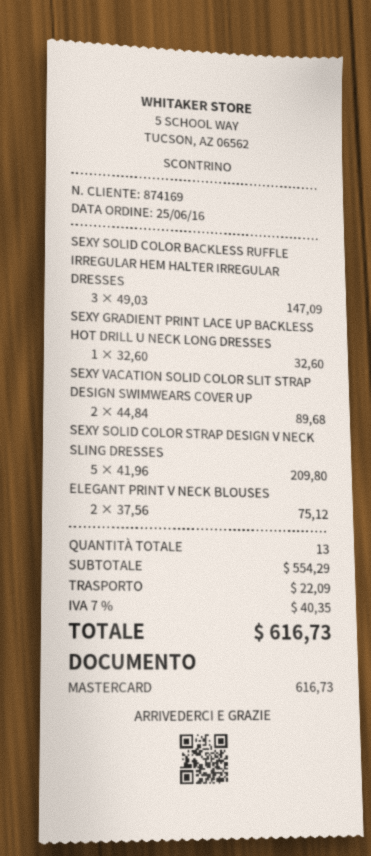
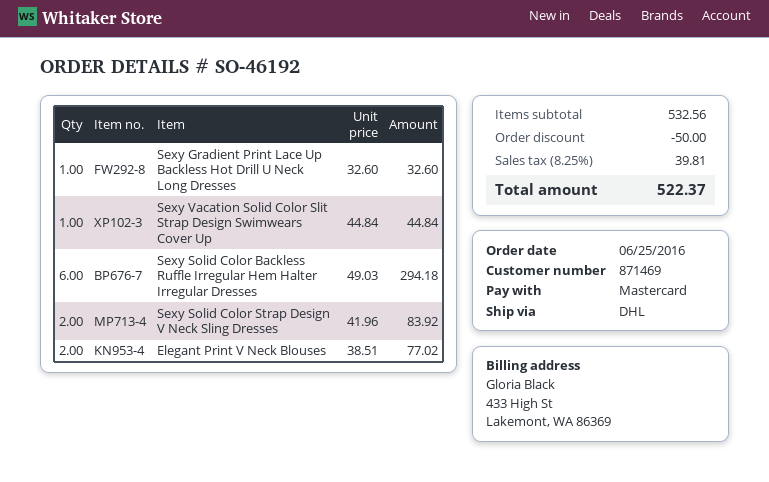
customer number: 874169 -> 871469
SEXY SOLID COLOR BACKLESS RUFFLE IRREGULAR HEM HALTER IRREGULAR DRESSES: 3 x 49.03 = 147.09 -> 6 x 49.03 = 294.18
SEXY VACATION SOLID COLOR SLIT STRAP DESIGN SWIMWEARS COVER UP: 2 x 44.84 = 89.68 -> 1 x 44.84 = 44.84
SEXY SOLID COLOR STRAP DESIGN V NECK SLING DRESSES: 5 x 41.96 = 209.80 -> 2 x 41.96 = 83.92
ELEGANT PRINT V NECK BLOUSES: 2 x 37.56 = 75.12 -> 2 x 38.51 = 77.02
subtotal: 554.29 -> 532.56
discount: none -> 50.00
shipping: 22.09 -> none
tax: 7% = 40.35 -> 8.25% = 39.81
total: 616.73 -> 522.37

